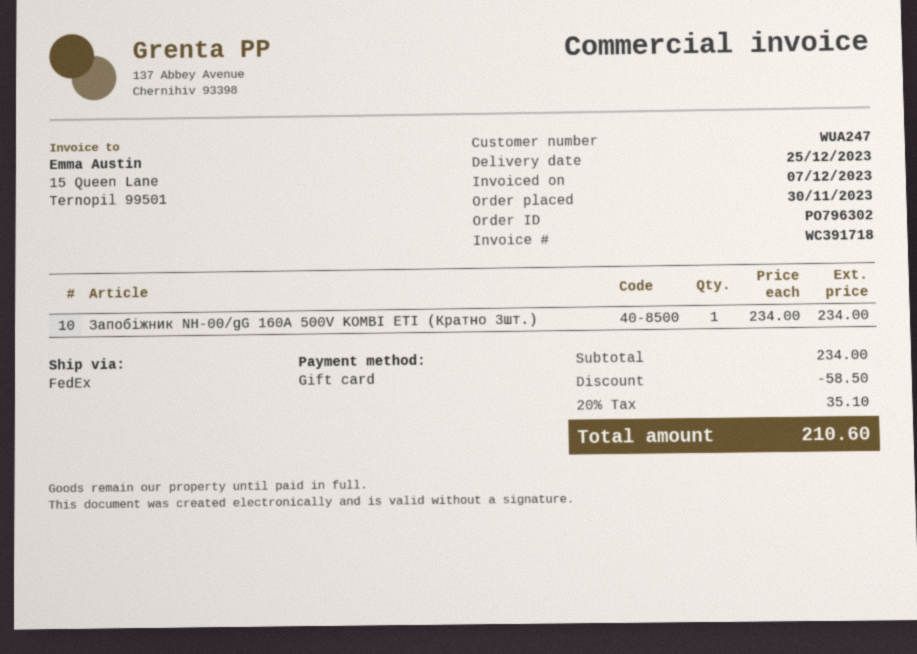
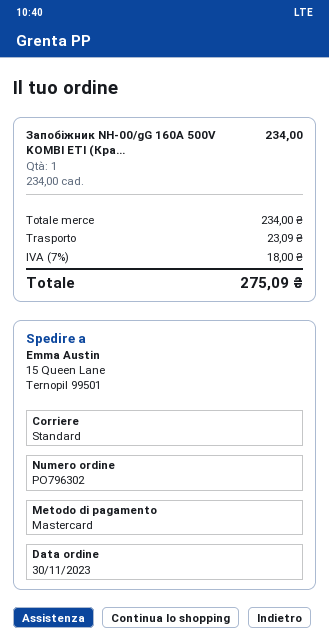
payment method: gift card -> Mastercard
shipping method: FedEx -> standard
discount: 58.50 -> none
shipping: none -> 23.09
tax: 20% = 35.10 -> 7% = 18.00
total: 210.60 -> 275.09

